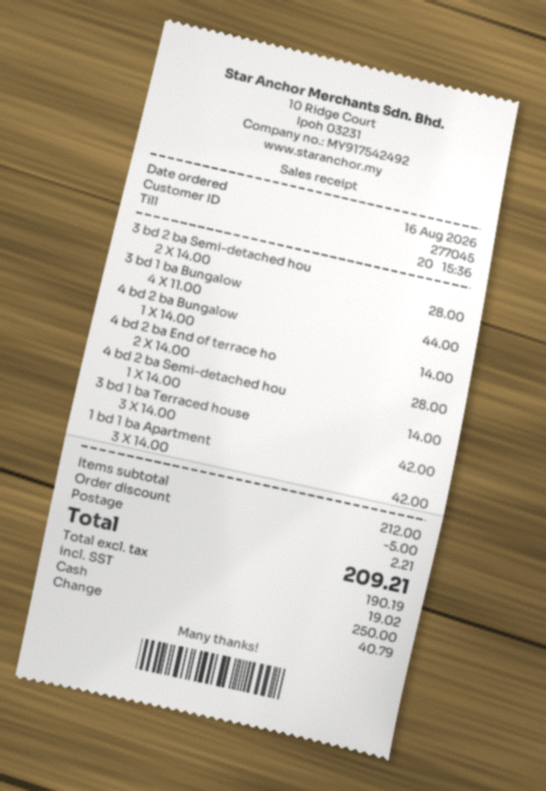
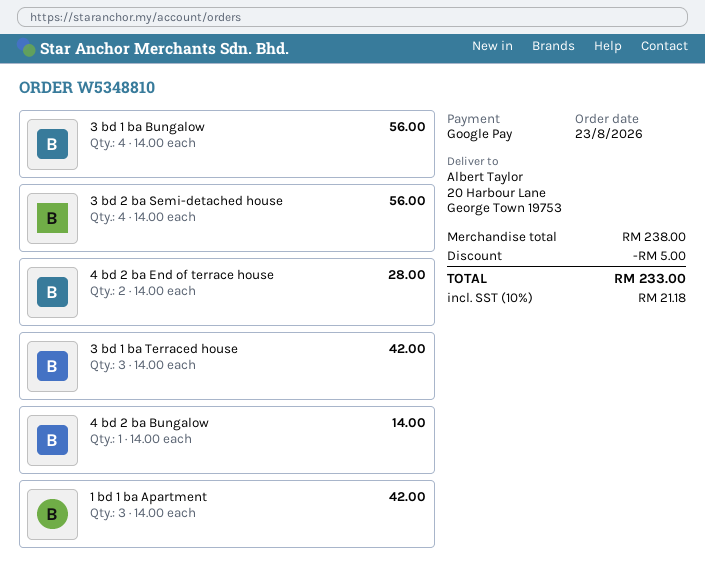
order date: 2026-08-16 -> 2026-08-23
payment method: cash -> Google Pay
3 bd 2 ba Semi-detached hou: 2 x 14.00 = 28.00 -> 4 x 14.00 = 56.00
3 bd 1 ba Bungalow: 4 x 11.00 = 44.00 -> 4 x 14.00 = 56.00
4 bd 2 ba Semi-detached hou: 1 x 14.00 = 14.00 -> none
subtotal: 212.00 -> 238.00
shipping: 2.21 -> none
tax: 19.02 -> 21.18
total: 209.21 -> 233.00

